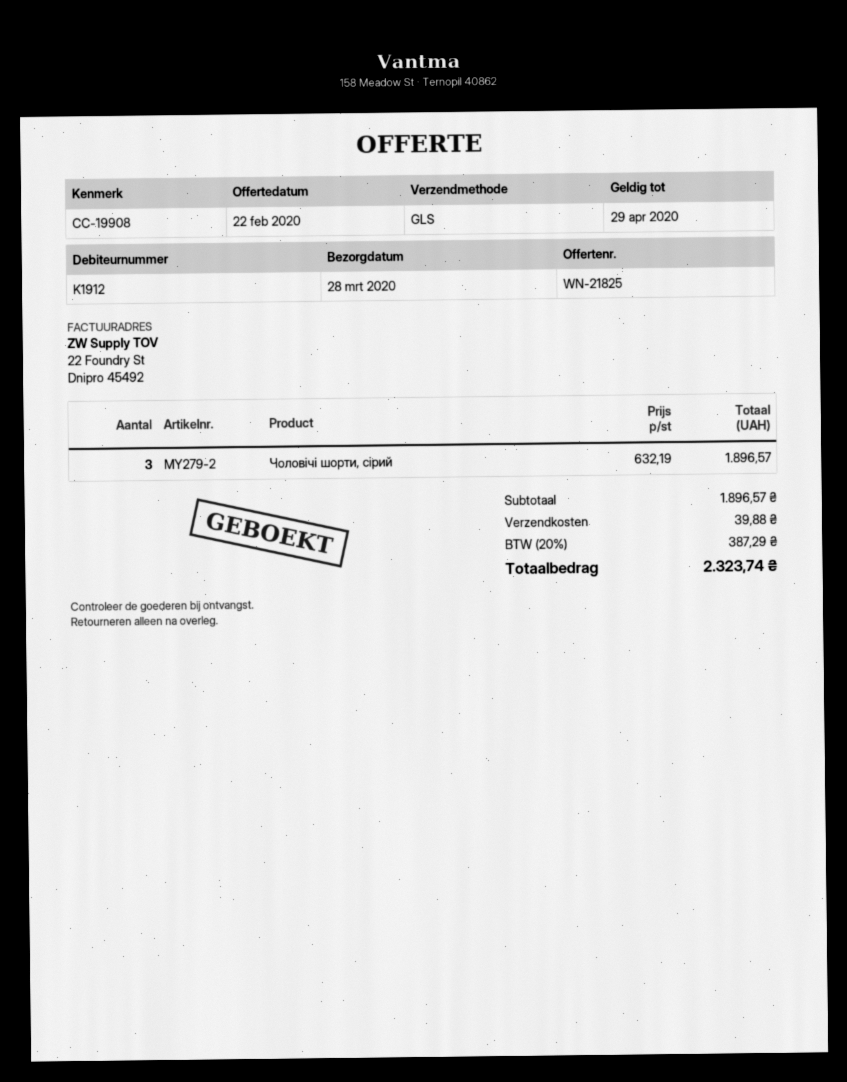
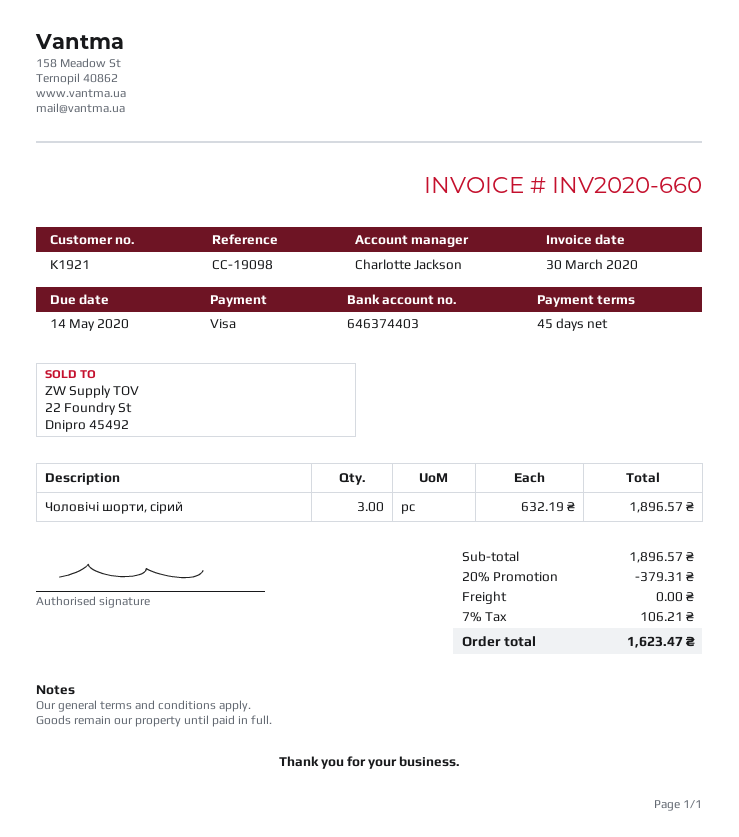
customer number: K1912 -> K1921
reference: CC-19908 -> CC-19098
discount: none -> 20% = 379.31
shipping: 39.88 -> 0.00
tax: 20% = 387.29 -> 7% = 106.21
total: 2323.74 -> 1623.47

